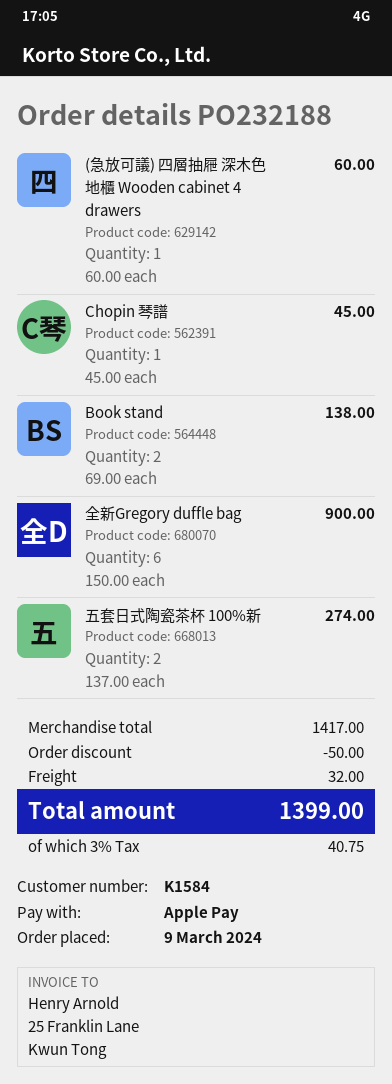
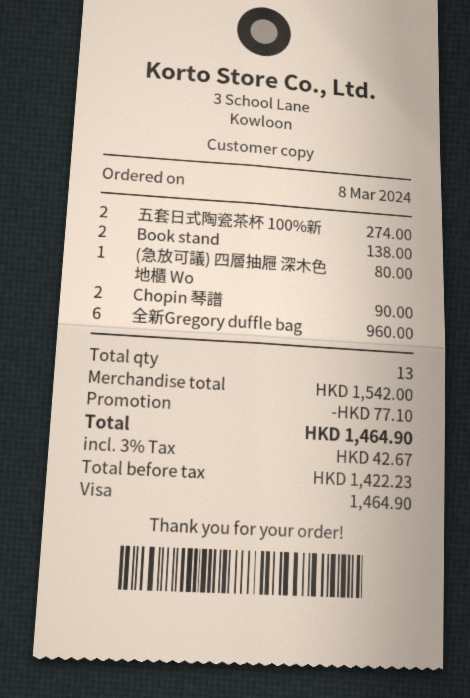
order date: 2024-03-09 -> 2024-03-08
payment method: Apple Pay -> Visa
(急放可議) 四層抽屜 深木色地櫃 Wooden cabinet 4 drawers: 1 for 60.00 -> 1 for 80.00
Chopin 琴譜: 1 for 45.00 -> 2 for 90.00
全新Gregory duffle bag: 6 for 900.00 -> 6 for 960.00
subtotal: 1417.00 -> 1542.00
discount: 50.00 -> 77.10
shipping: 32.00 -> none
tax: 3% = 40.75 -> 3% = 42.67
total: 1399.00 -> 1464.90

